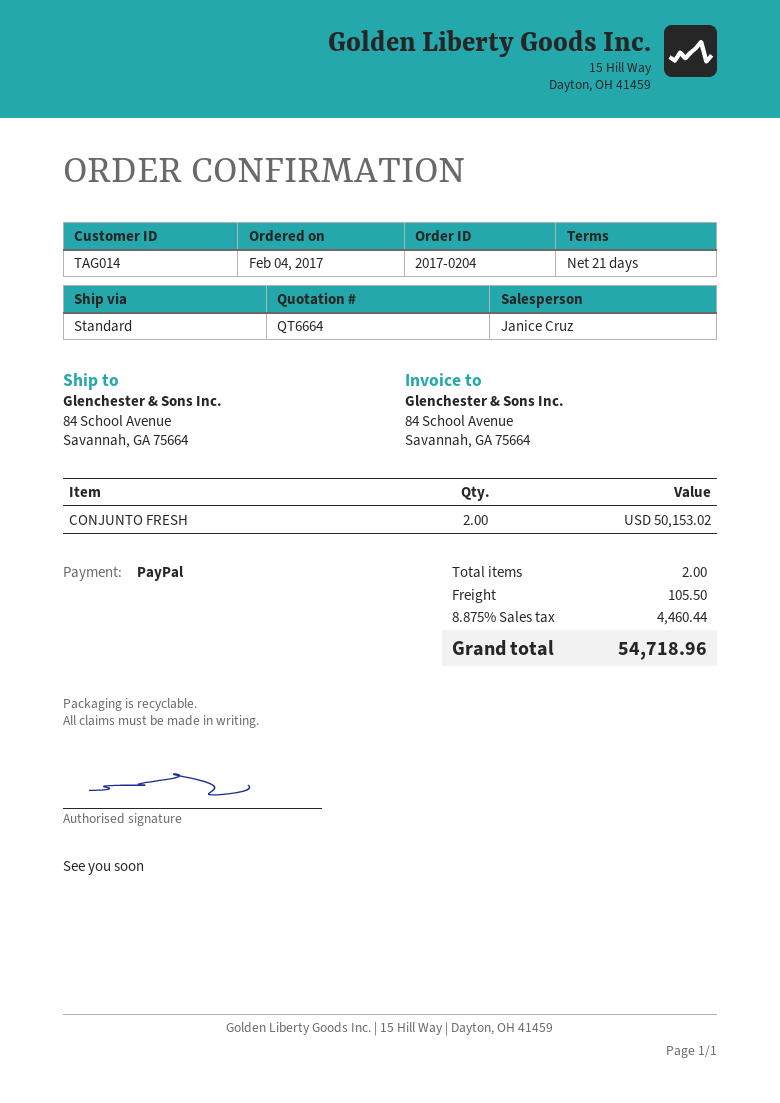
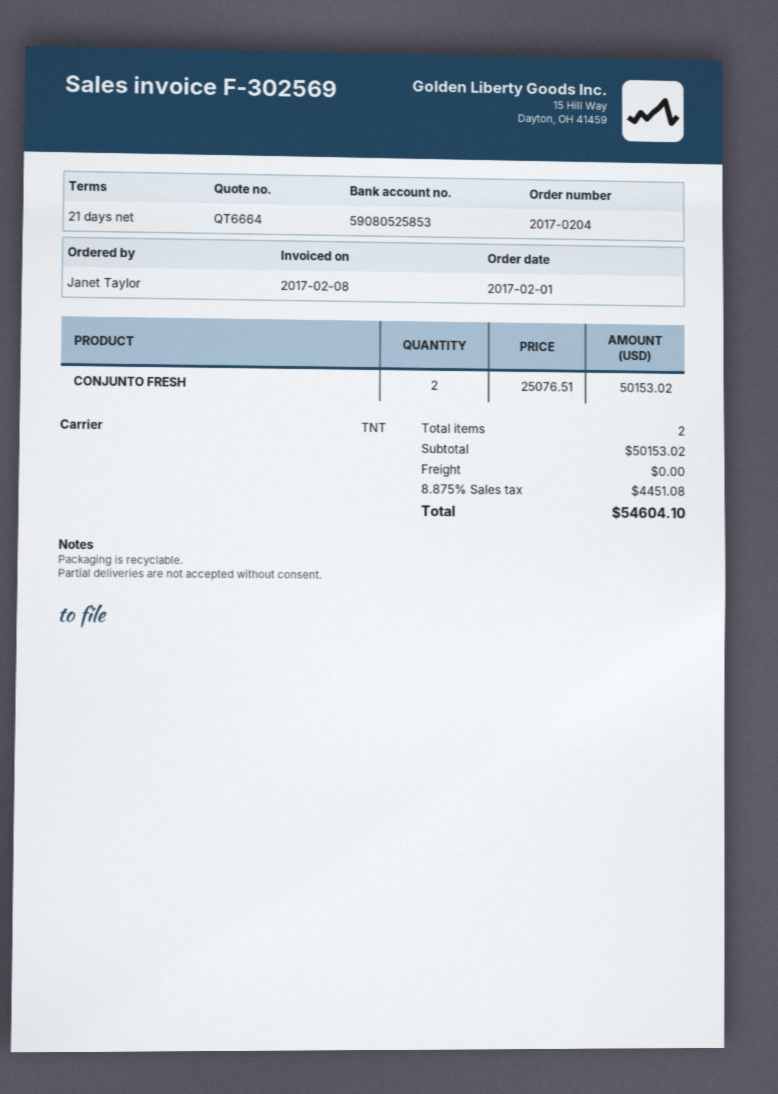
order date: 2017-02-04 -> 2017-02-01
shipping method: standard -> TNT
shipping: 105.50 -> 0.00
tax: 8.875% = 4460.44 -> 8.875% = 4451.08
total: 54718.96 -> 54604.10

